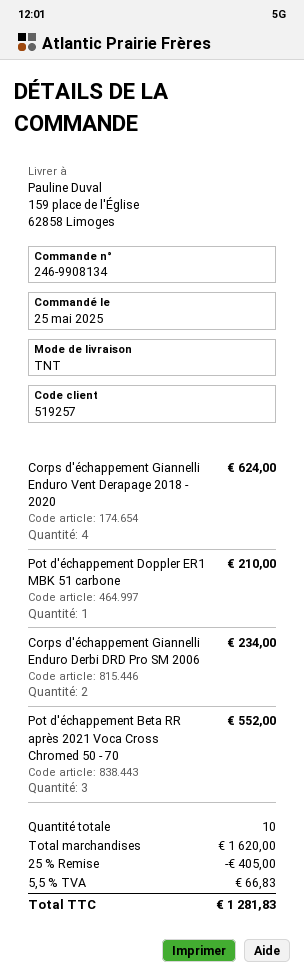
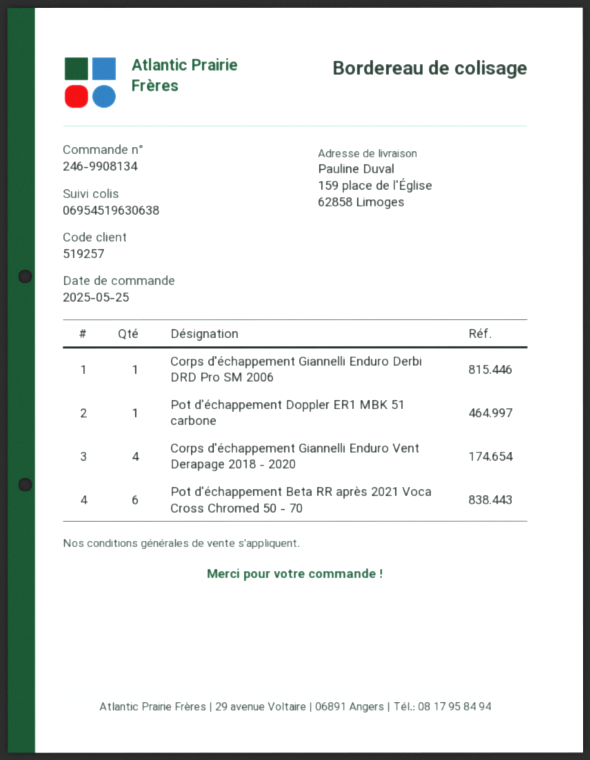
Corps d'échappement Giannelli Enduro Derbi DRD Pro SM 2006: 2 -> 1
Pot d'échappement Beta RR après 2021 Voca Cross Chromed 50 - 70: 3 -> 6

